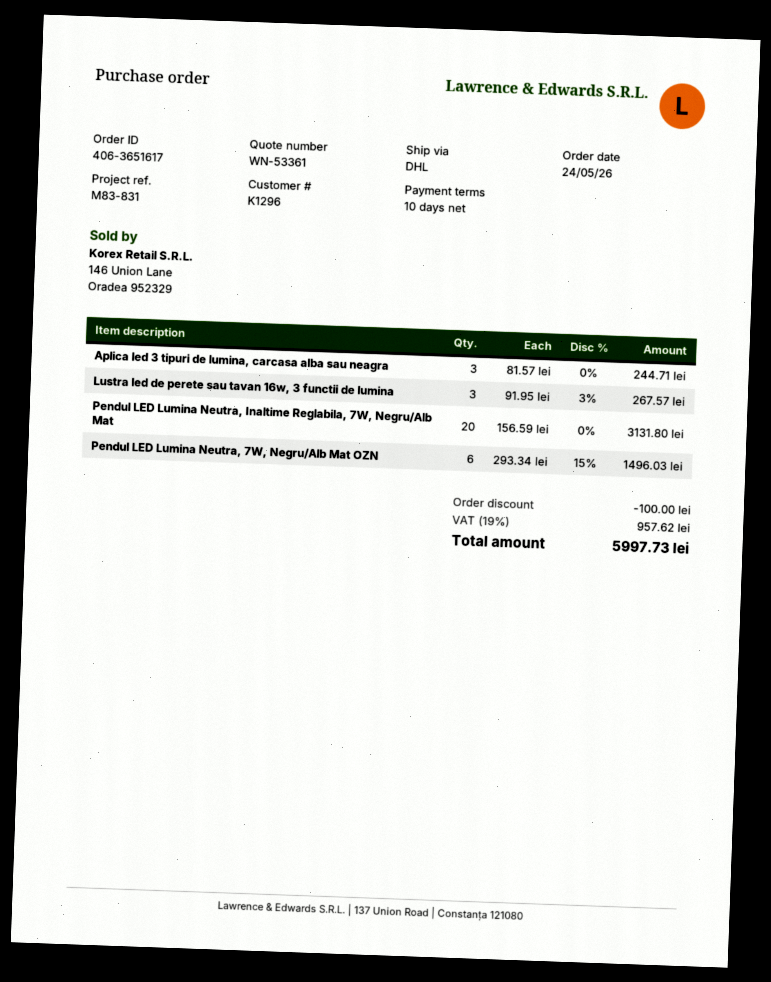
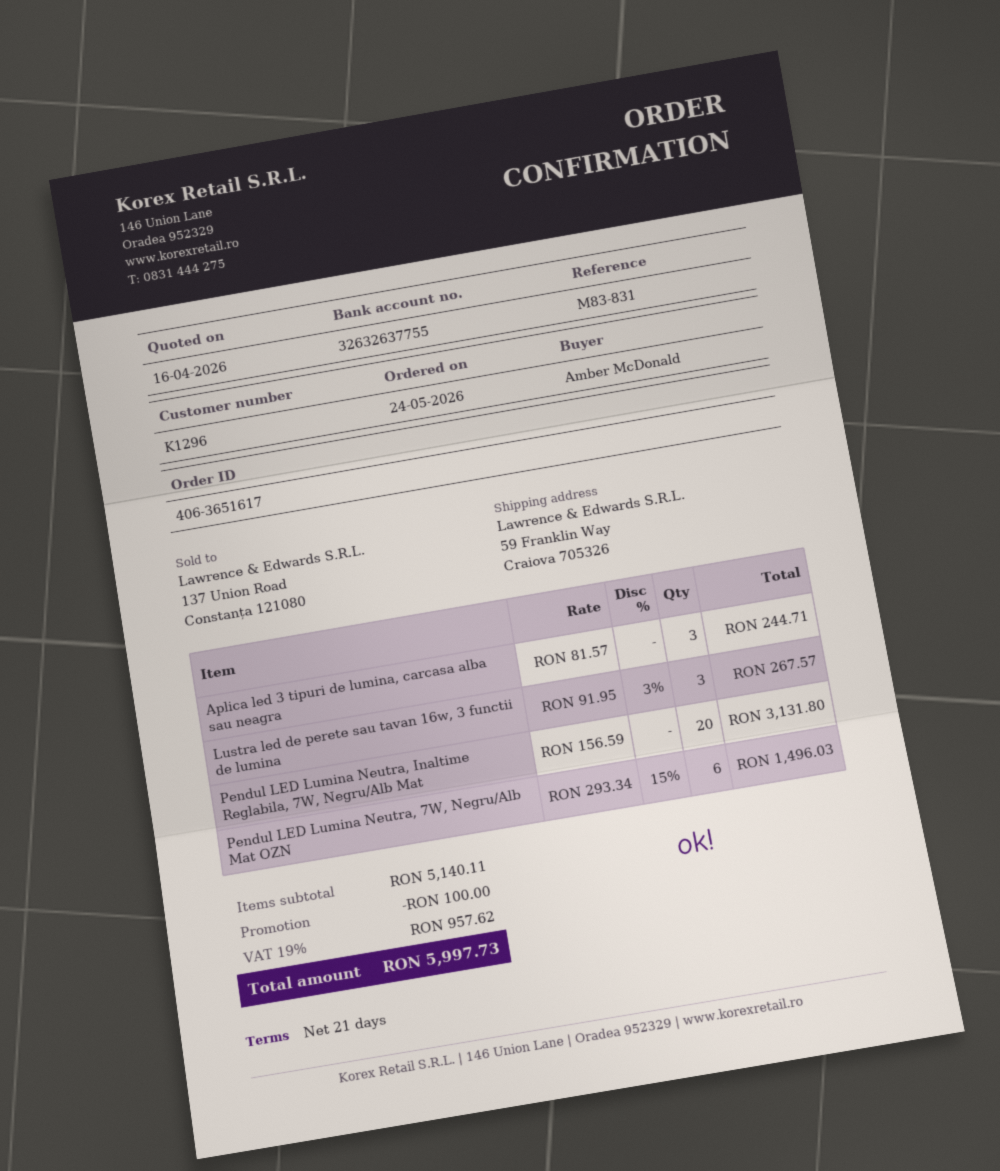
payment terms: 10 days -> 21 days

